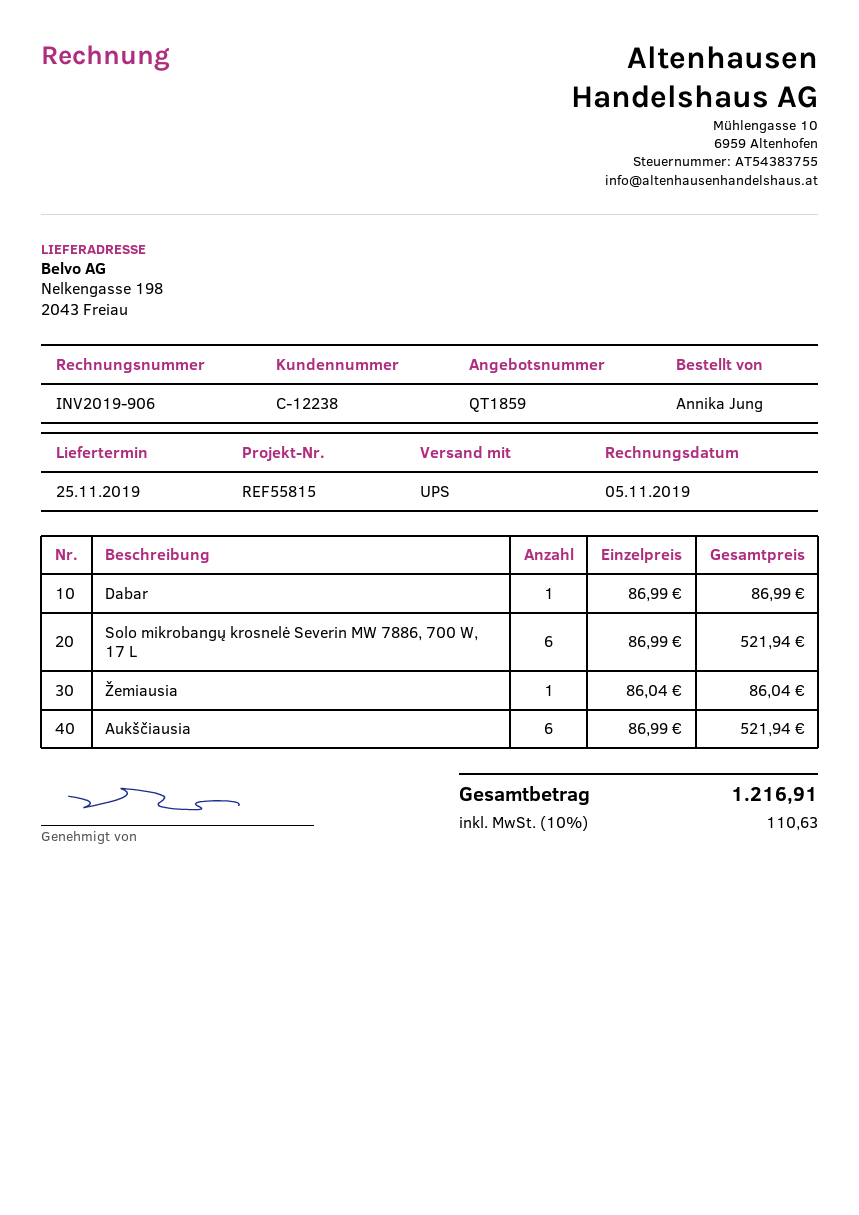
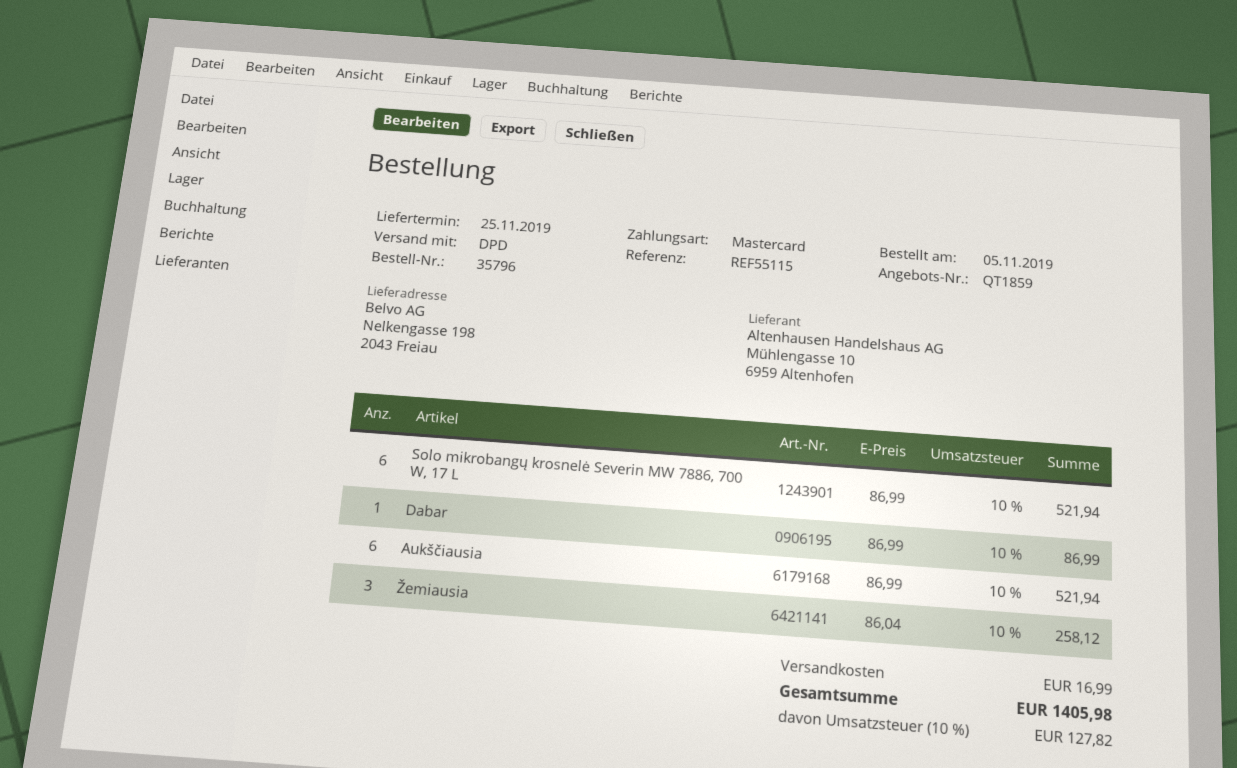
reference: REF55815 -> REF55115
shipping method: UPS -> DPD
Žemiausia: 1 x 86.04 = 86.04 -> 3 x 86.04 = 258.12
shipping: none -> 16.99
tax: 10% = 110.63 -> 10% = 127.82
total: 1216.91 -> 1405.98

